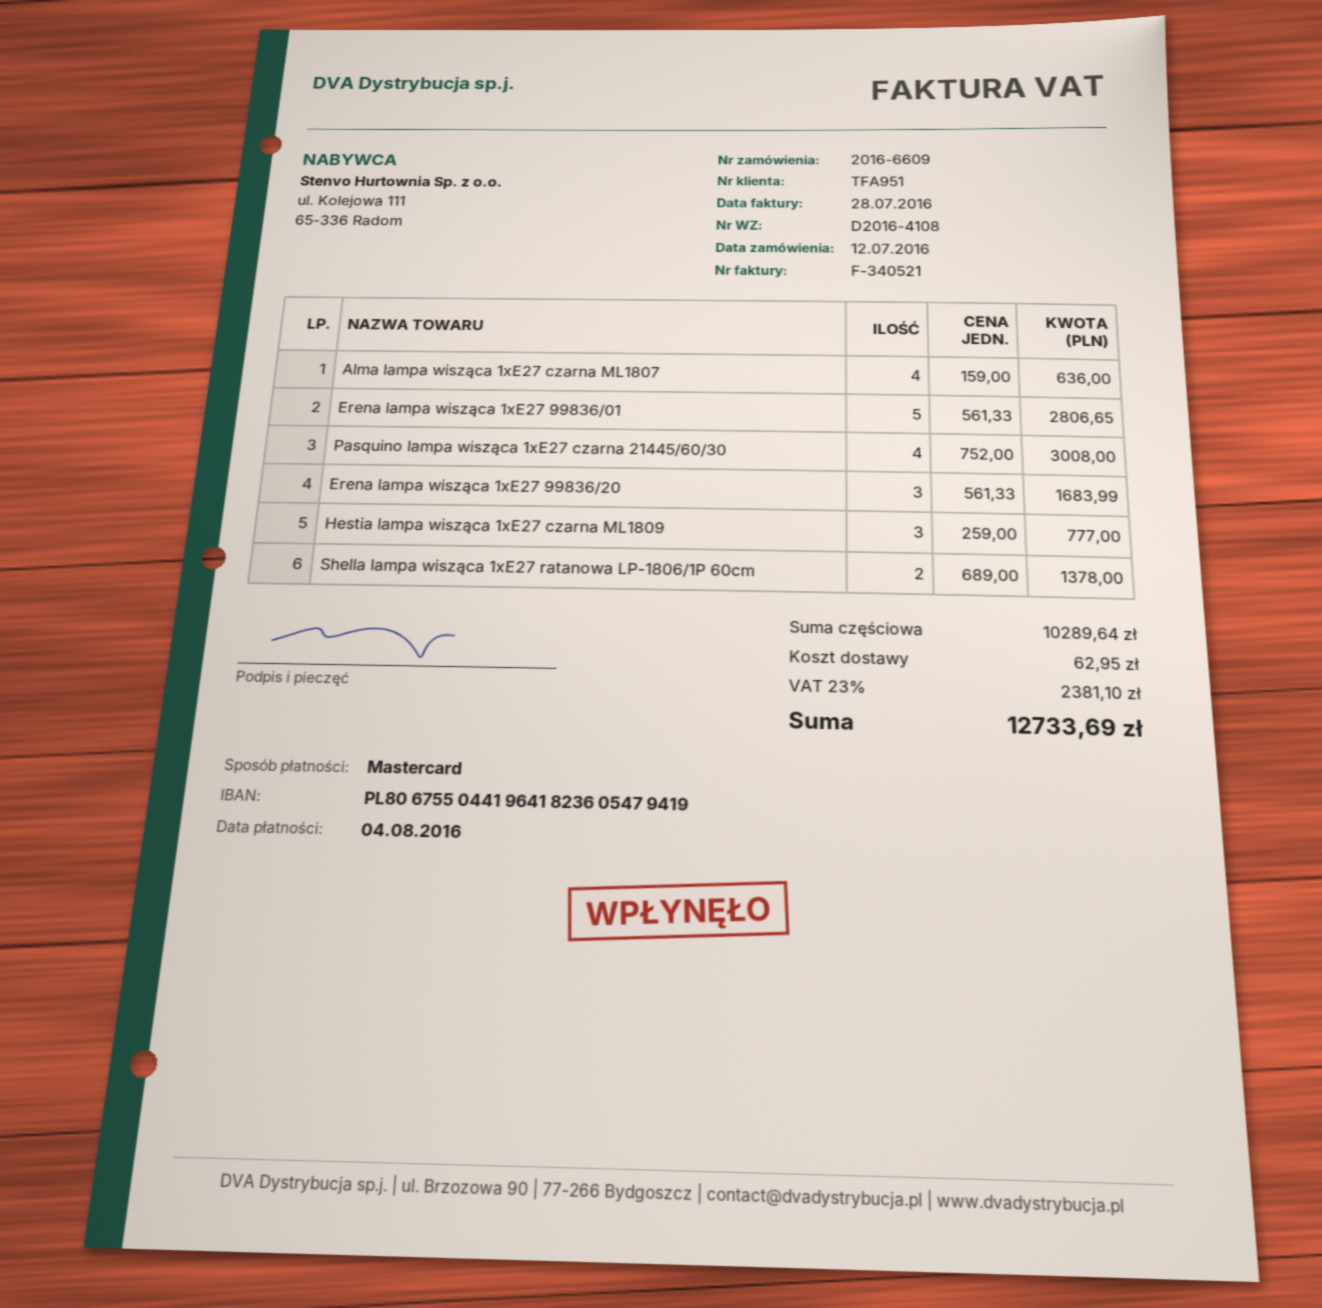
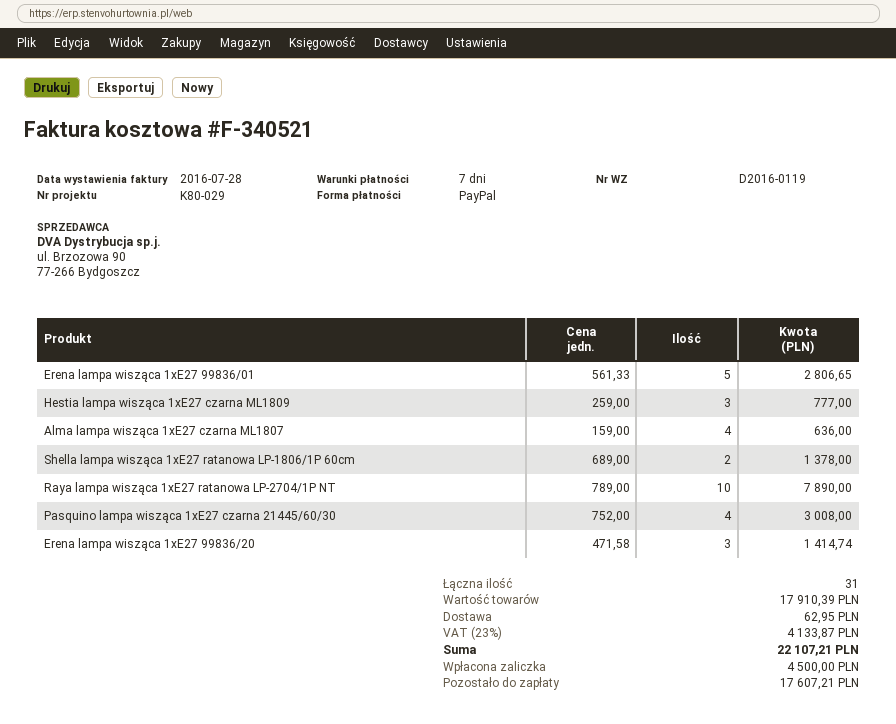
delivery note number: D2016-4108 -> D2016-0119
payment method: Mastercard -> PayPal
Erena lampa wisząca 1xE27 99836/20: 3 x 561.33 = 1683.99 -> 3 x 471.58 = 1414.74
Raya lampa wisząca 1xE27 ratanowa LP-2704/1P NT: none -> 10 x 789.00 = 7890.00
subtotal: 10289.64 -> 17910.39
tax: 23% = 2381.10 -> 23% = 4133.87
total: 12733.69 -> 22107.21

